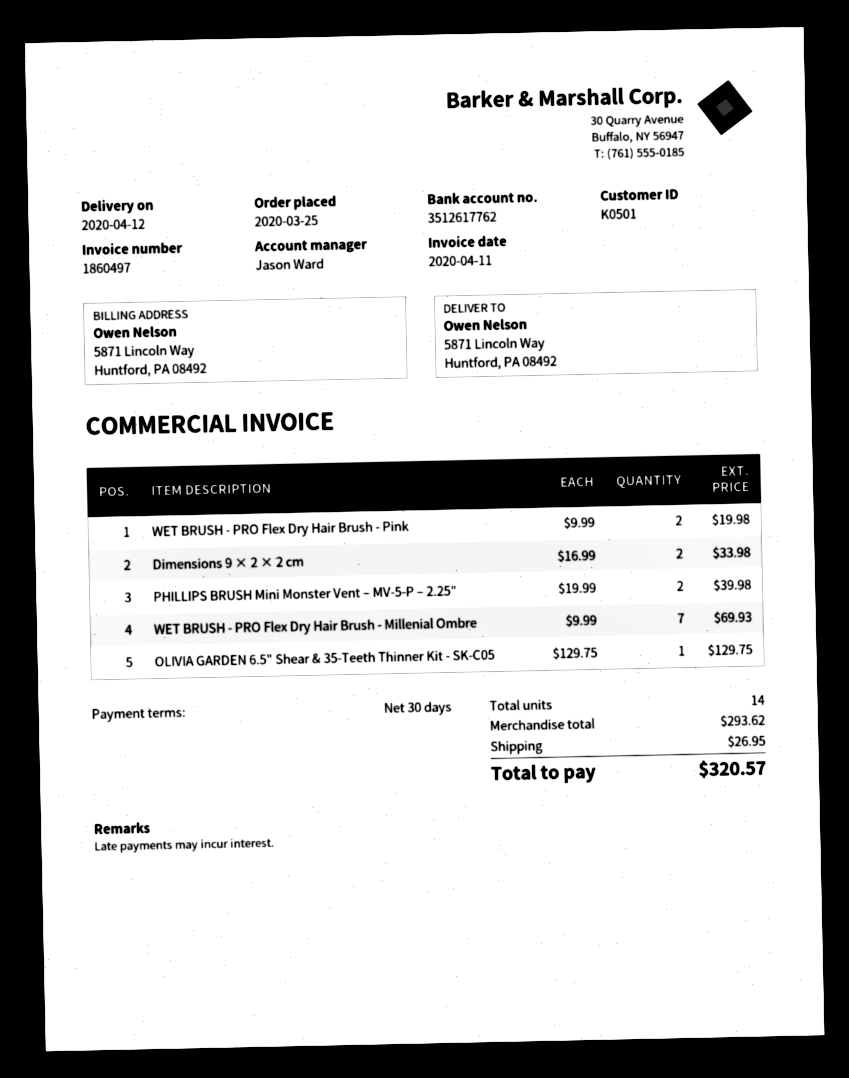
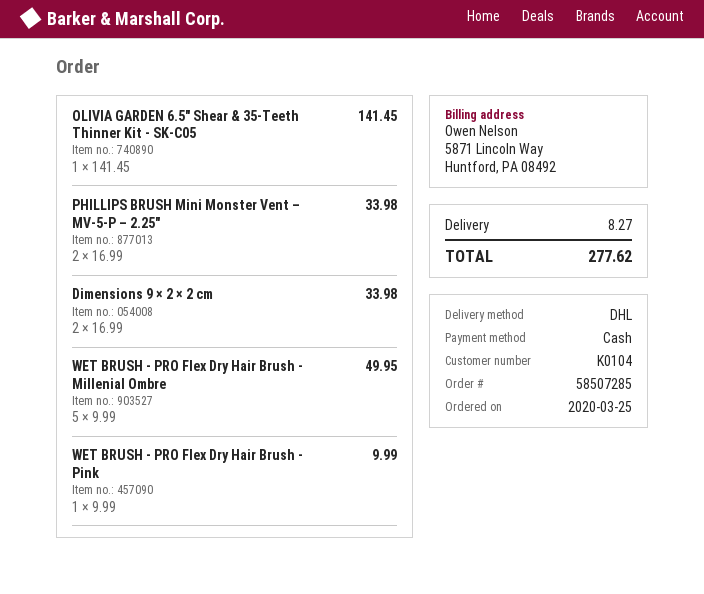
customer number: K0501 -> K0104
WET BRUSH - PRO Flex Dry Hair Brush - Pink: 2 x 9.99 = 19.98 -> 1 x 9.99 = 9.99
PHILLIPS BRUSH Mini Monster Vent – MV-5-P – 2.25″: 2 x 19.99 = 39.98 -> 2 x 16.99 = 33.98
WET BRUSH - PRO Flex Dry Hair Brush - Millenial Ombre: 7 x 9.99 = 69.93 -> 5 x 9.99 = 49.95
OLIVIA GARDEN 6.5" Shear & 35-Teeth Thinner Kit - SK-C05: 1 x 129.75 = 129.75 -> 1 x 141.45 = 141.45
shipping: 26.95 -> 8.27
total: 320.57 -> 277.62

